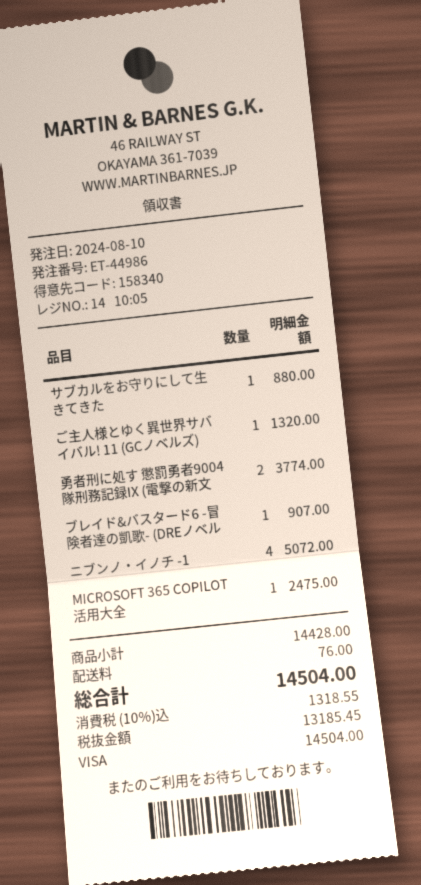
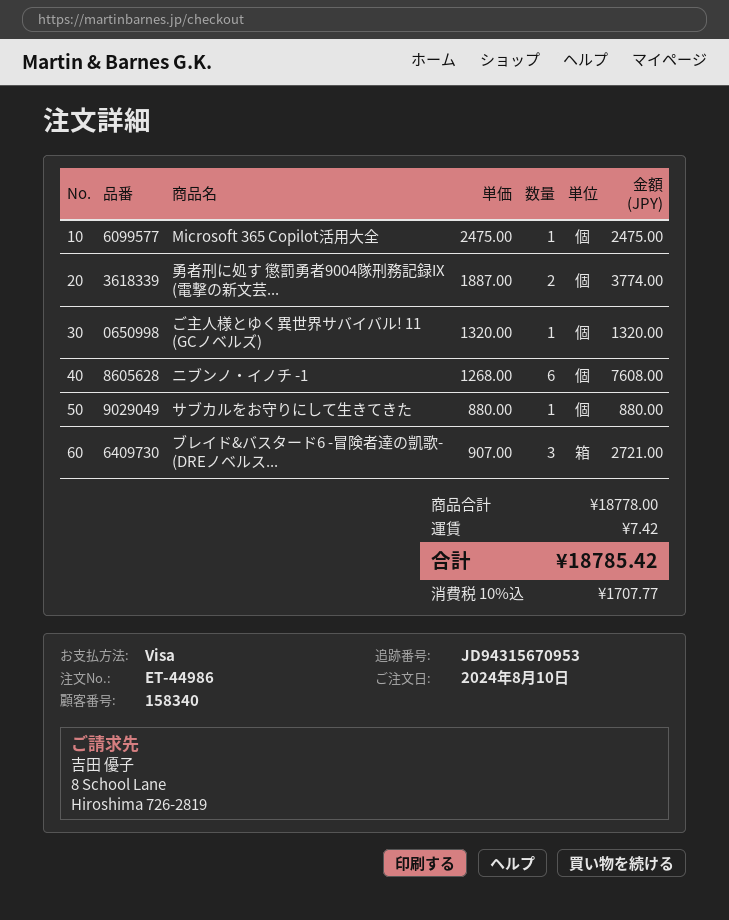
ブレイド&バスタード6 -冒険者達の凱歌- (DREノベル: 1 for 907.00 -> 3 for 2721.00
ニブンノ・イノチ -1: 4 for 5072.00 -> 6 for 7608.00
subtotal: 14428.00 -> 18778.00
shipping: 76.00 -> 7.42
tax: 10% = 1318.55 -> 10% = 1707.77
total: 14504.00 -> 18785.42

